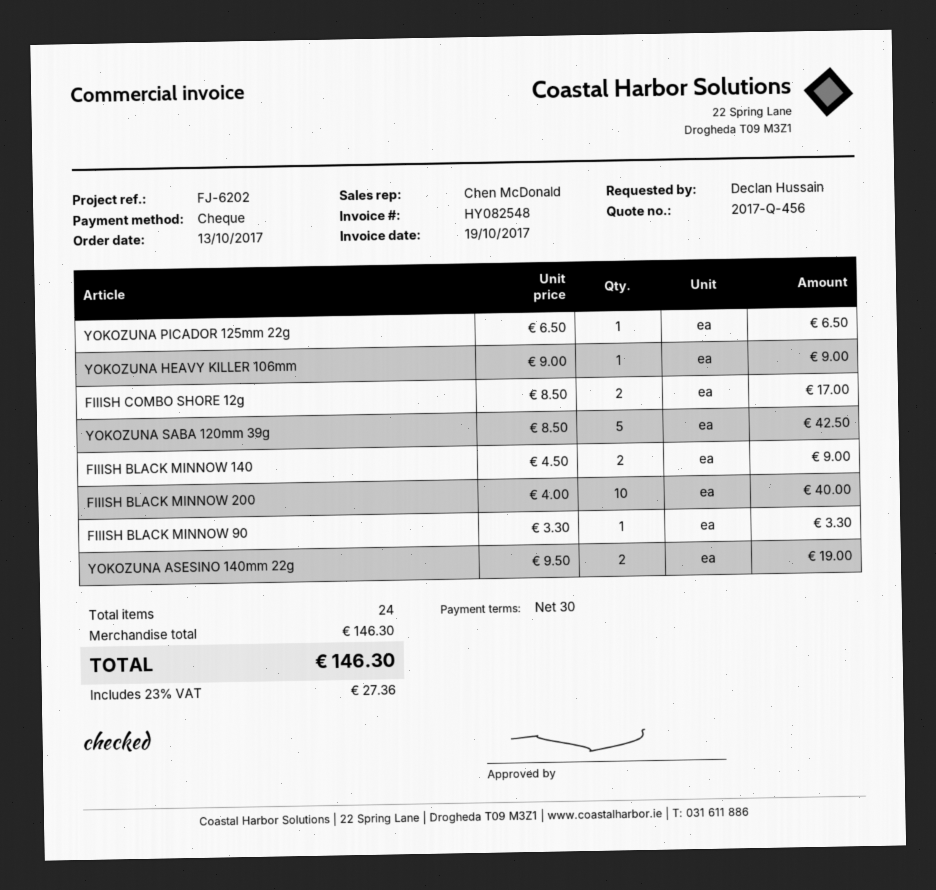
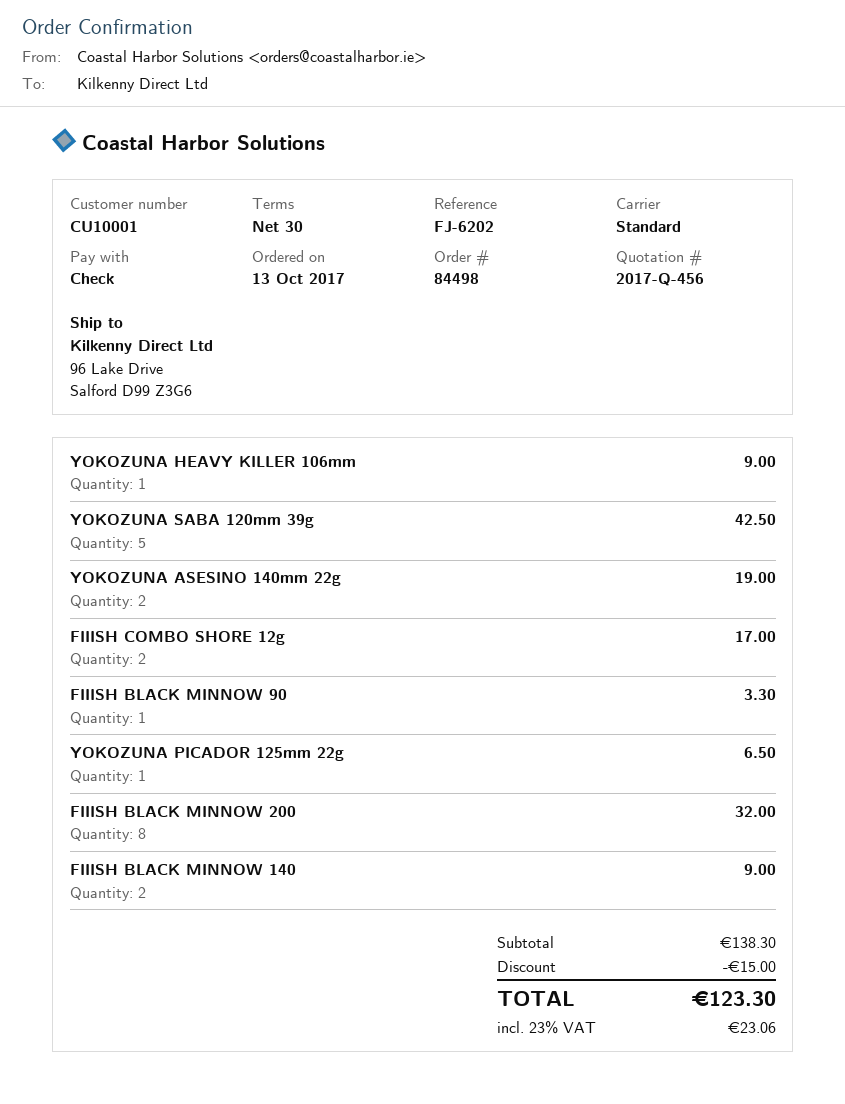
FIIISH BLACK MINNOW 200: 10 for 40.00 -> 8 for 32.00
subtotal: 146.30 -> 138.30
discount: none -> 15.00
tax: 23% = 27.36 -> 23% = 23.06
total: 146.30 -> 123.30

